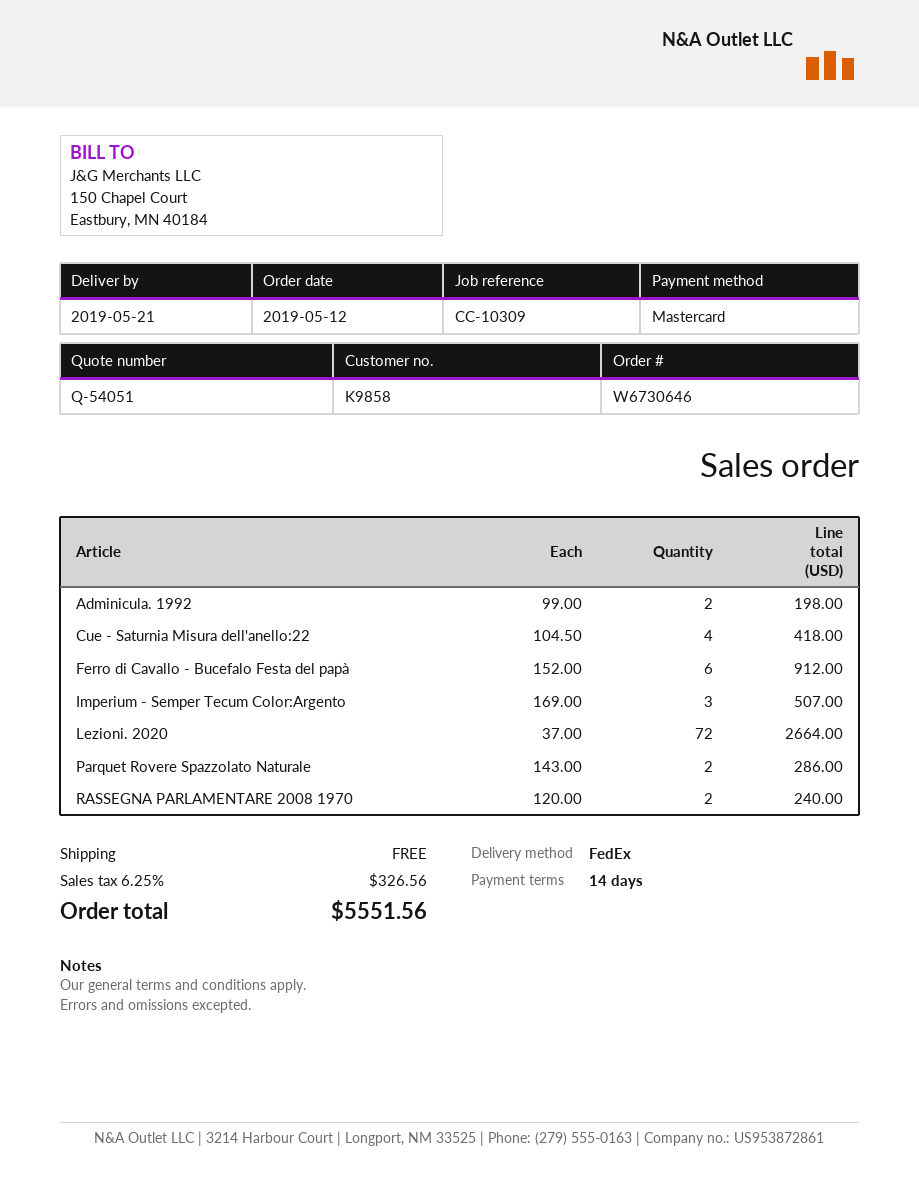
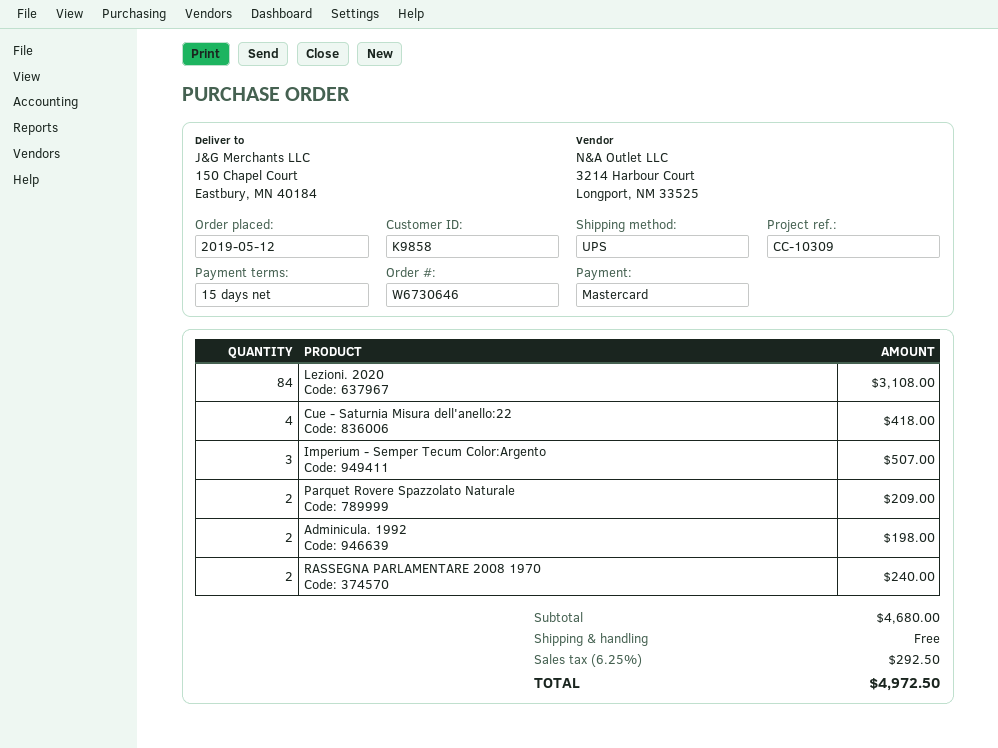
payment terms: 14 days -> 15 days
shipping method: FedEx -> UPS
Ferro di Cavallo - Bucefalo Festa del papà: 6 for 912.00 -> none
Lezioni. 2020: 72 for 2664.00 -> 84 for 3108.00
Parquet Rovere Spazzolato Naturale: 2 for 286.00 -> 2 for 209.00
tax: 6.25% = 326.56 -> 6.25% = 292.50
total: 5551.56 -> 4972.50

